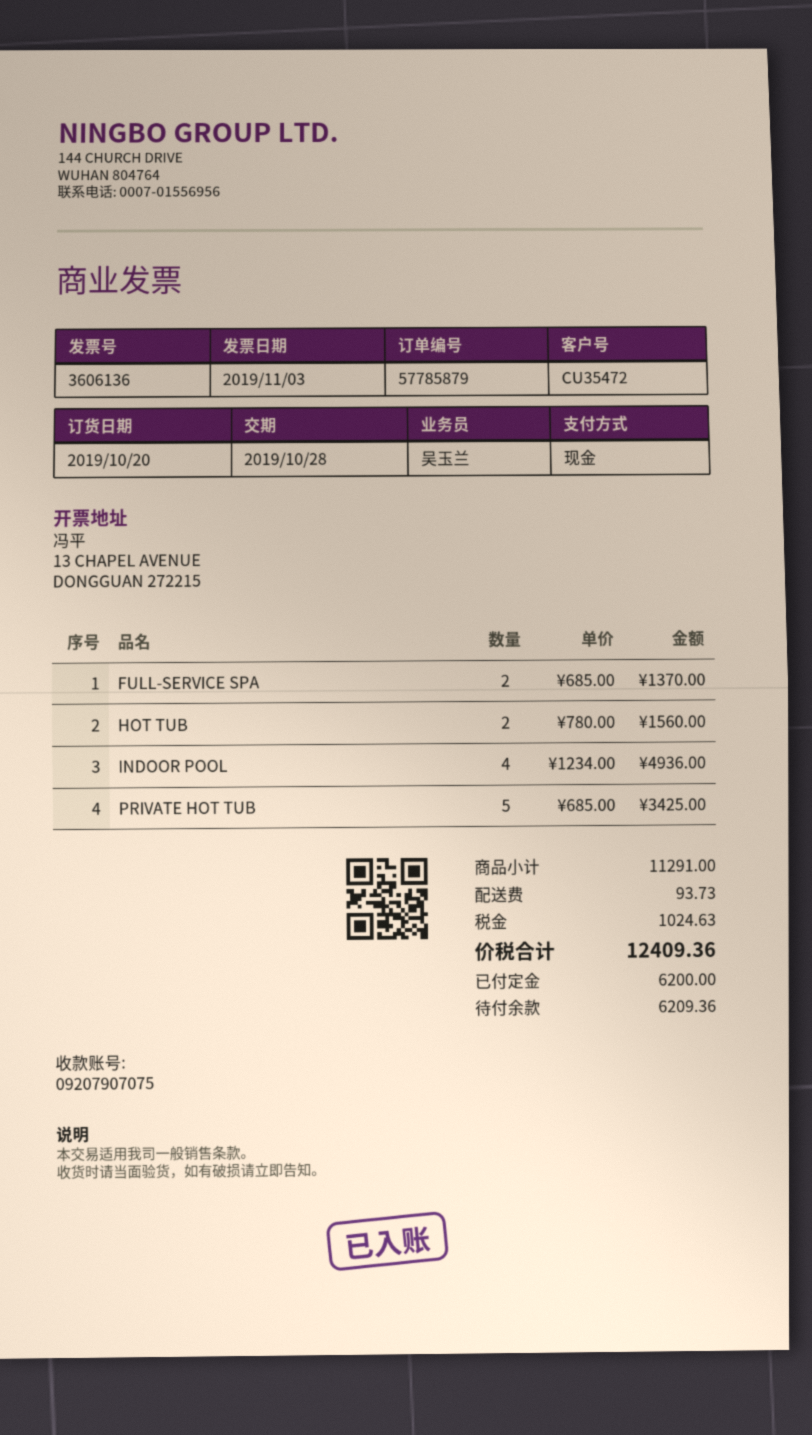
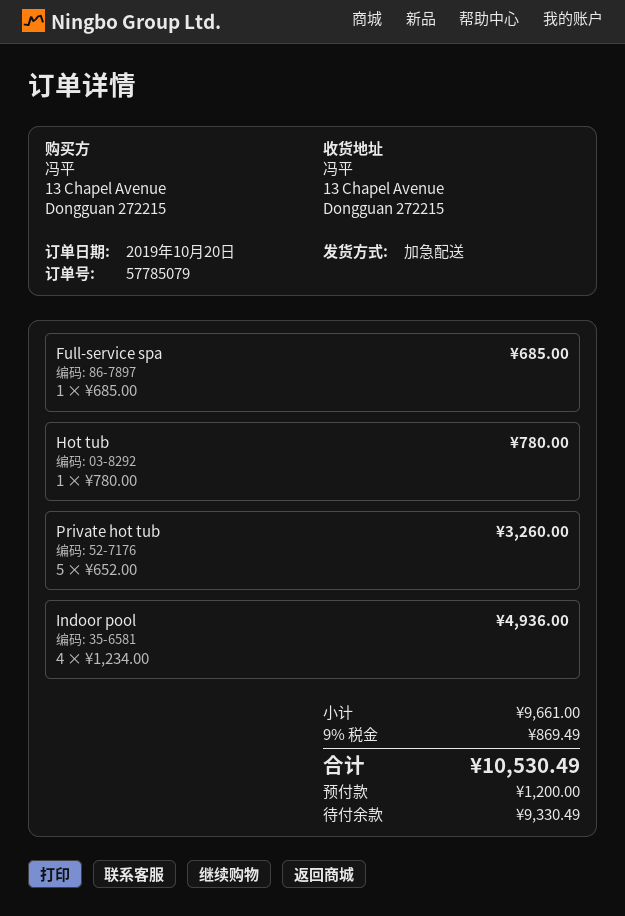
order number: 57785879 -> 57785079
FULL-SERVICE SPA: 2 x 685.00 = 1370.00 -> 1 x 685.00 = 685.00
HOT TUB: 2 x 780.00 = 1560.00 -> 1 x 780.00 = 780.00
PRIVATE HOT TUB: 5 x 685.00 = 3425.00 -> 5 x 652.00 = 3260.00
subtotal: 11291.00 -> 9661.00
shipping: 93.73 -> none
tax: 1024.63 -> 869.49
total: 12409.36 -> 10530.49
deposit: 6200.00 -> 1200.00
balance: 6209.36 -> 9330.49

